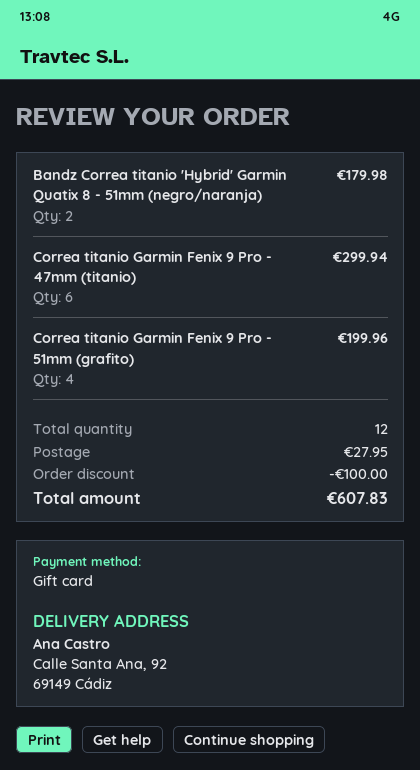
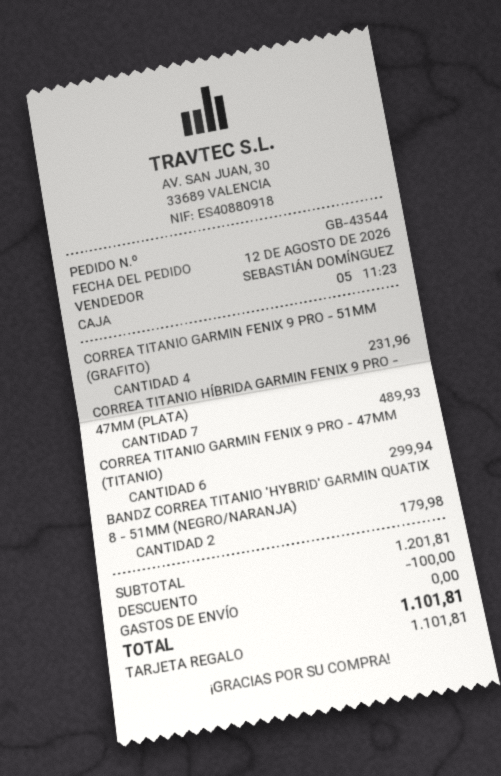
Correa titanio Garmin Fenix 9 Pro - 51mm (grafito): 4 for 199.96 -> 4 for 231.96
CORREA TITANIO HÍBRIDA GARMIN FENIX 9 PRO - 47MM (PLATA): none -> 7 for 489.93
shipping: 27.95 -> 0.00
total: 607.83 -> 1101.81

